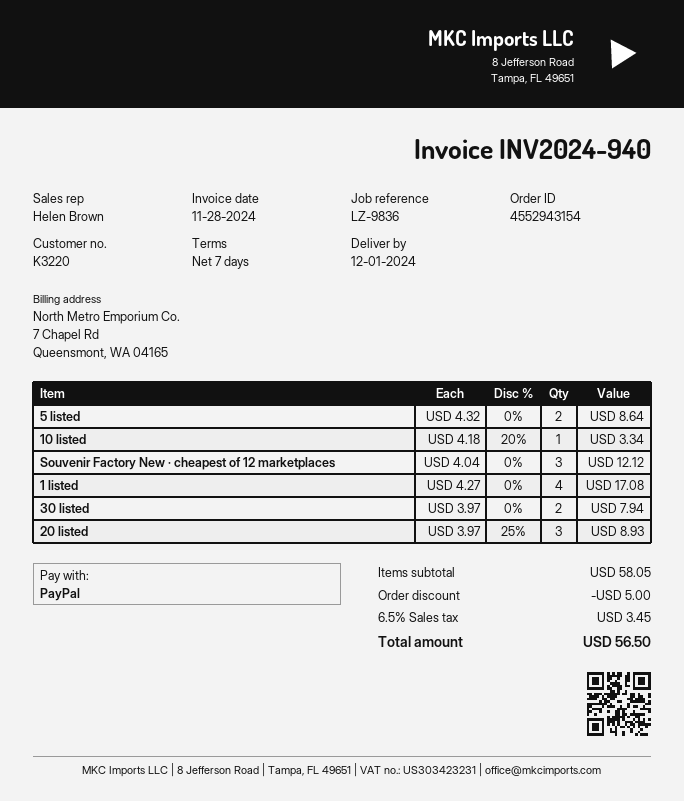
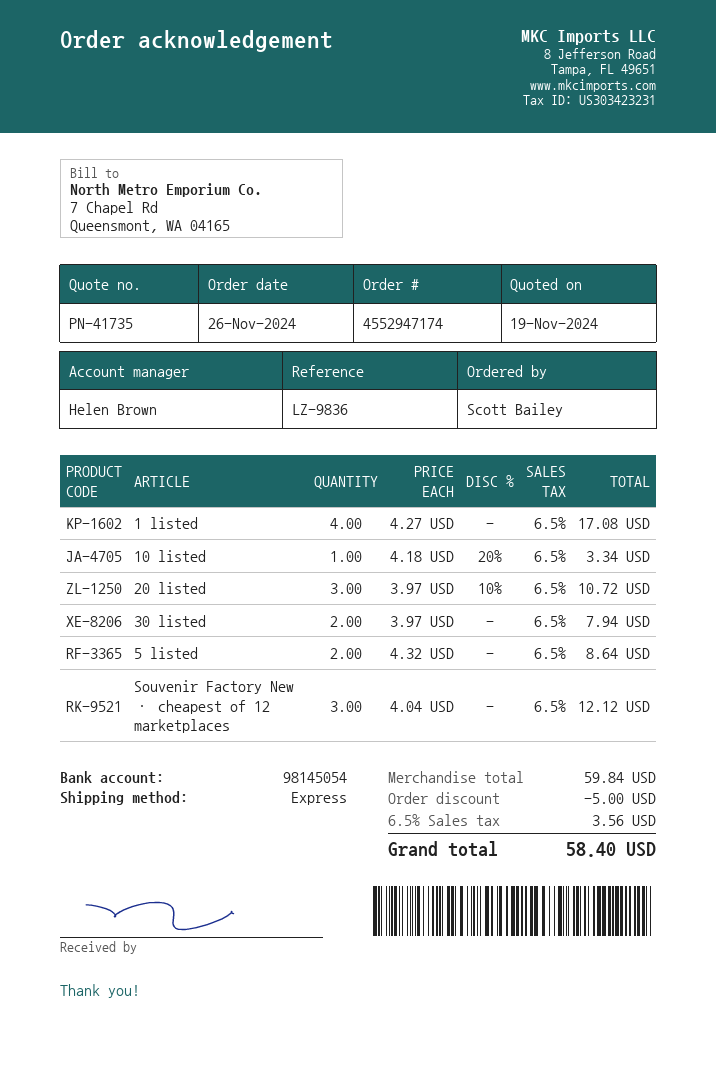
order number: 4552943154 -> 4552947174
20 listed: 3 x 3.97 - 25% = 8.93 -> 3 x 3.97 - 10% = 10.72
subtotal: 58.05 -> 59.84
tax: 6.5% = 3.45 -> 6.5% = 3.56
total: 56.50 -> 58.40

